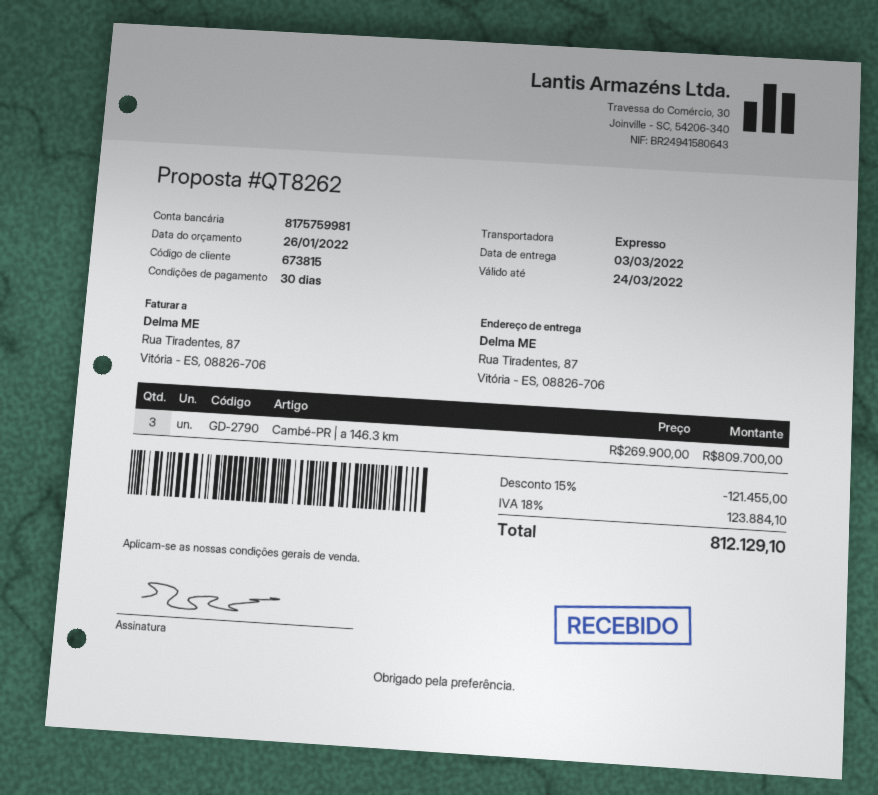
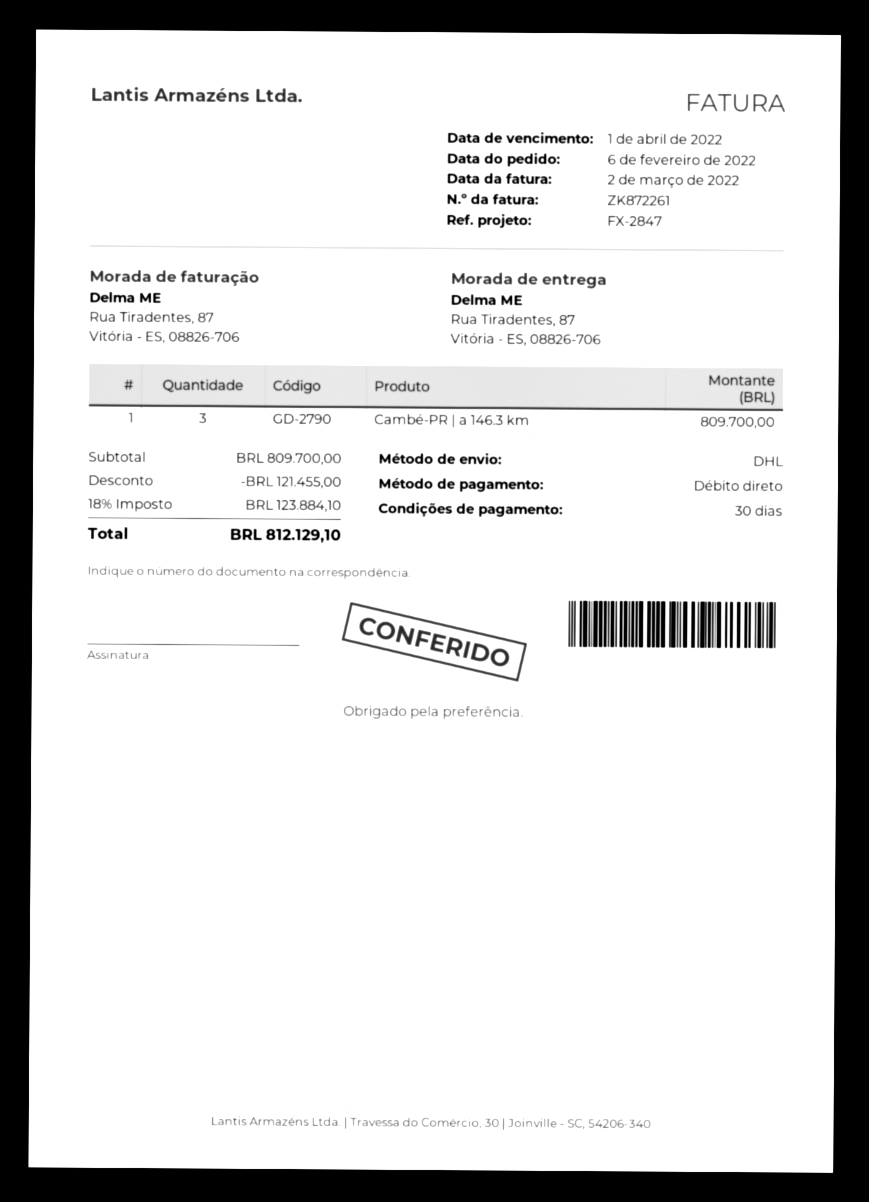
shipping method: express -> DHL

